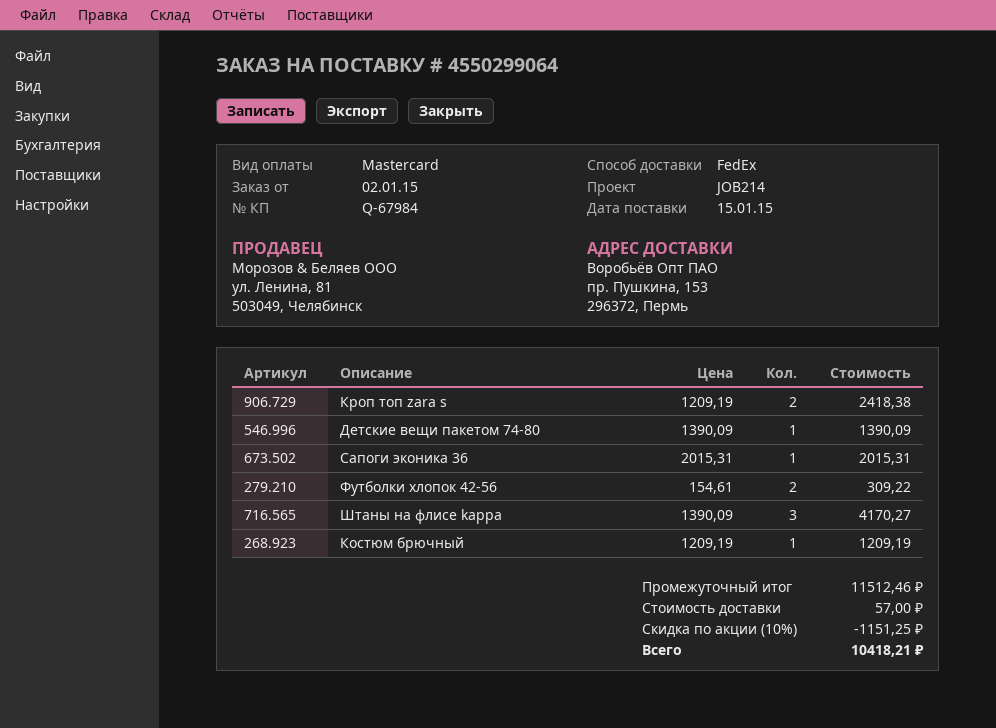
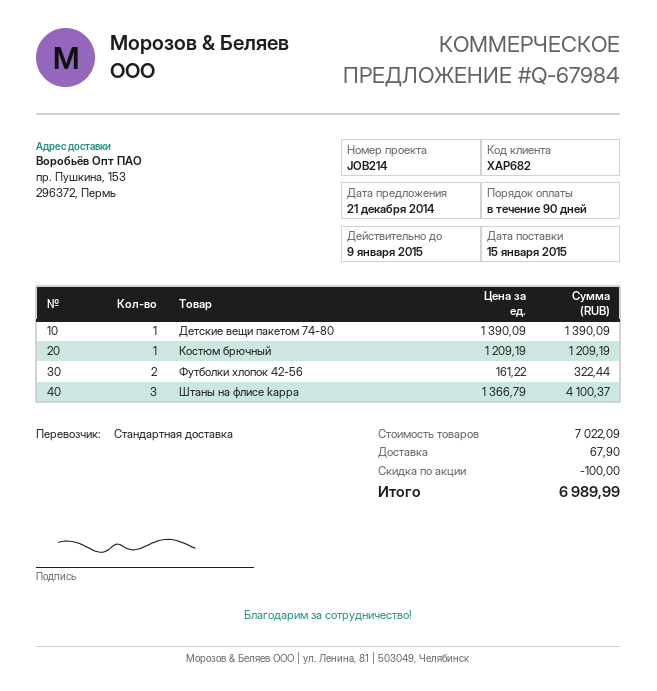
shipping method: FedEx -> standard
Кроп топ zara s: 2 x 1209.19 = 2418.38 -> none
Сапоги эконика 36: 1 x 2015.31 = 2015.31 -> none
Футболки хлопок 42-56: 2 x 154.61 = 309.22 -> 2 x 161.22 = 322.44
Штаны на флисе kappa: 3 x 1390.09 = 4170.27 -> 3 x 1366.79 = 4100.37
subtotal: 11512.46 -> 7022.09
discount: 1151.25 -> 100.00
shipping: 57.00 -> 67.90
total: 10418.21 -> 6989.99

